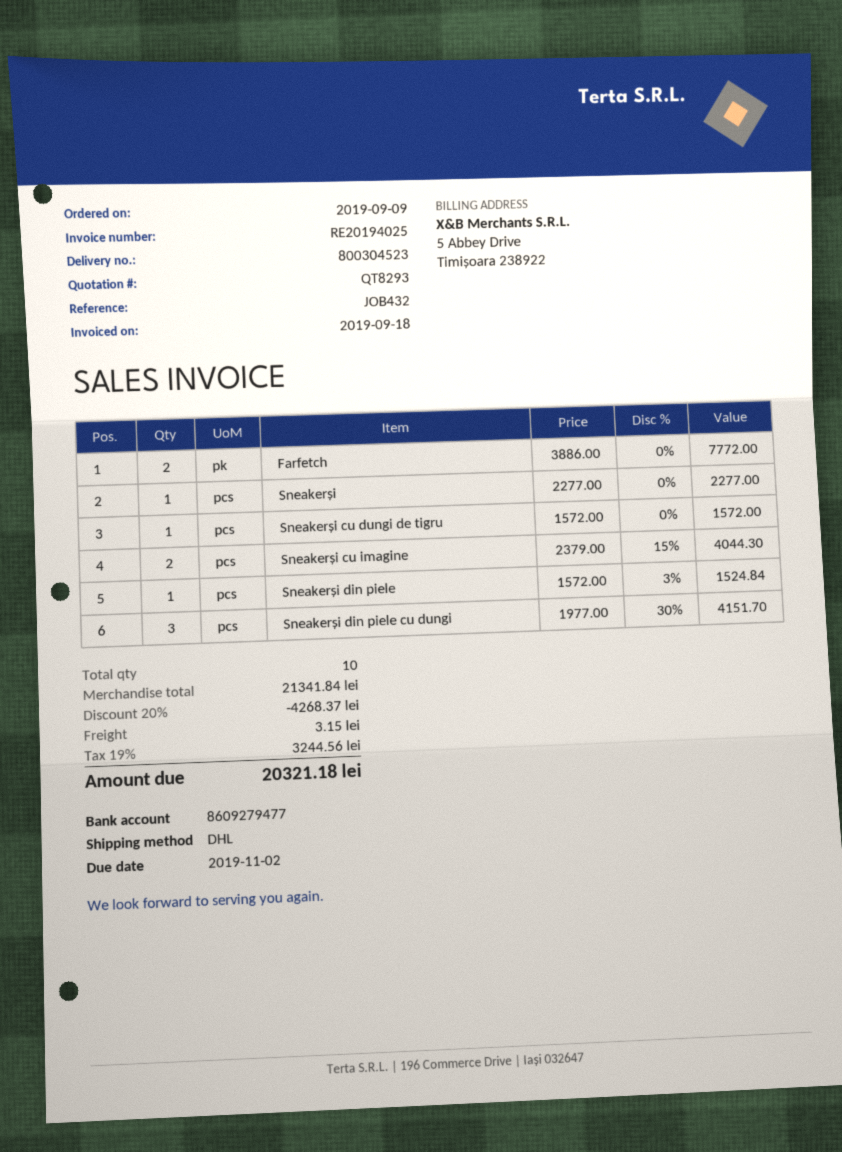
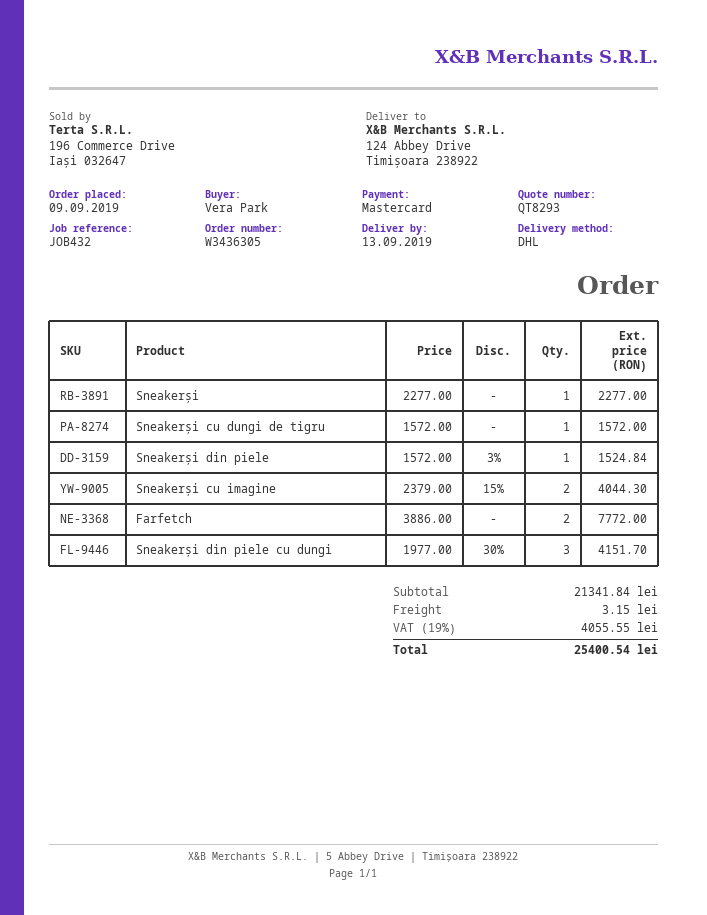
discount: 20% = 4268.37 -> none
tax: 19% = 3244.56 -> 19% = 4055.55
total: 20321.18 -> 25400.54

